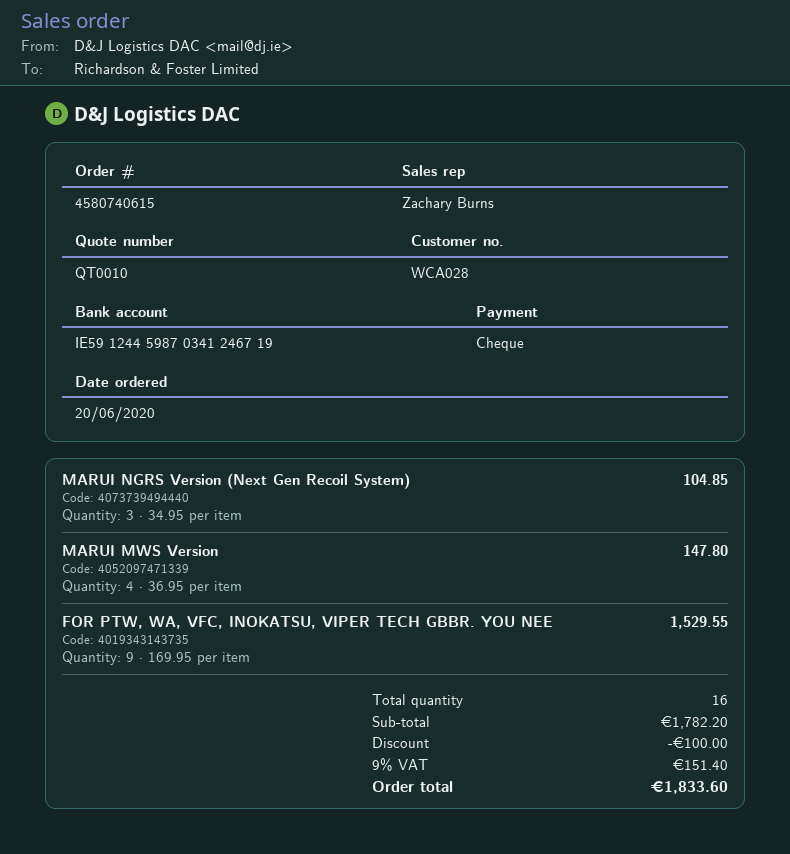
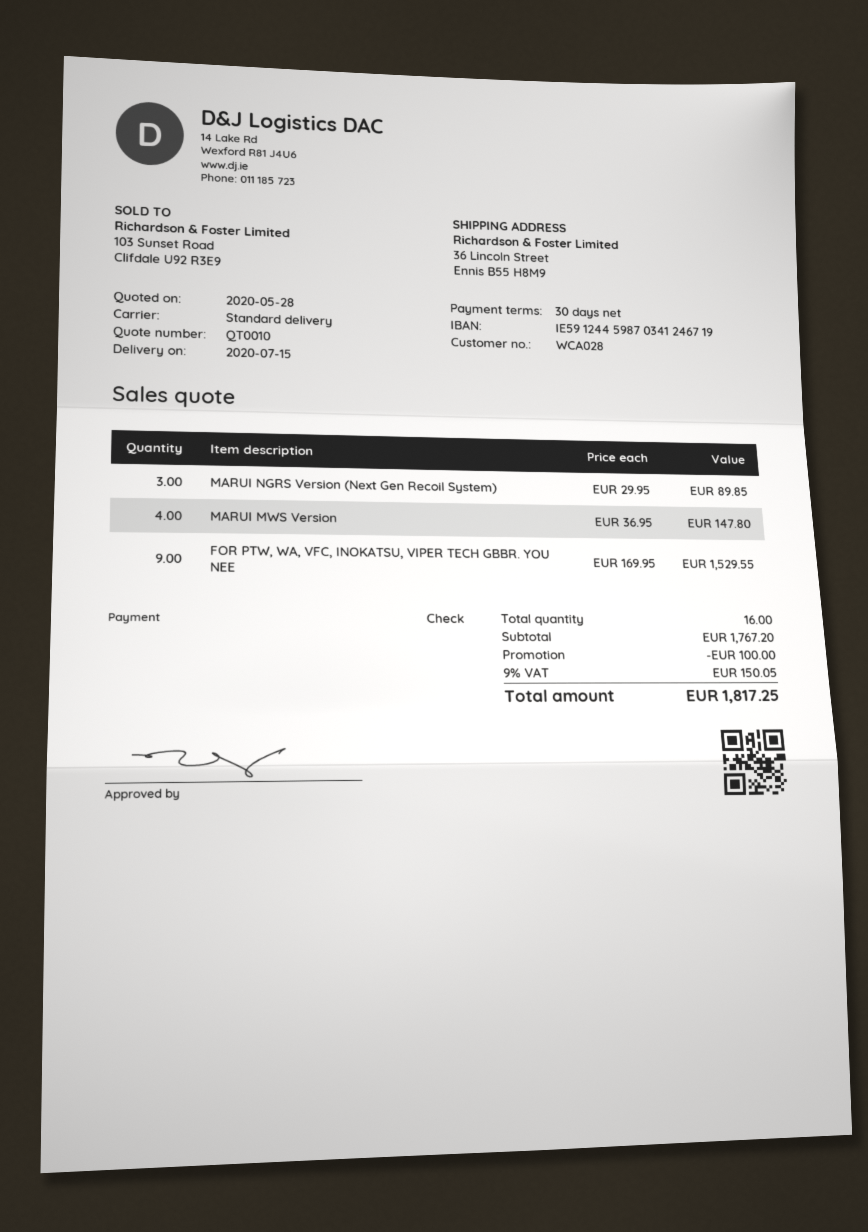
MARUI NGRS Version (Next Gen Recoil System): 3 x 34.95 = 104.85 -> 3 x 29.95 = 89.85
subtotal: 1782.20 -> 1767.20
tax: 9% = 151.40 -> 9% = 150.05
total: 1833.60 -> 1817.25

